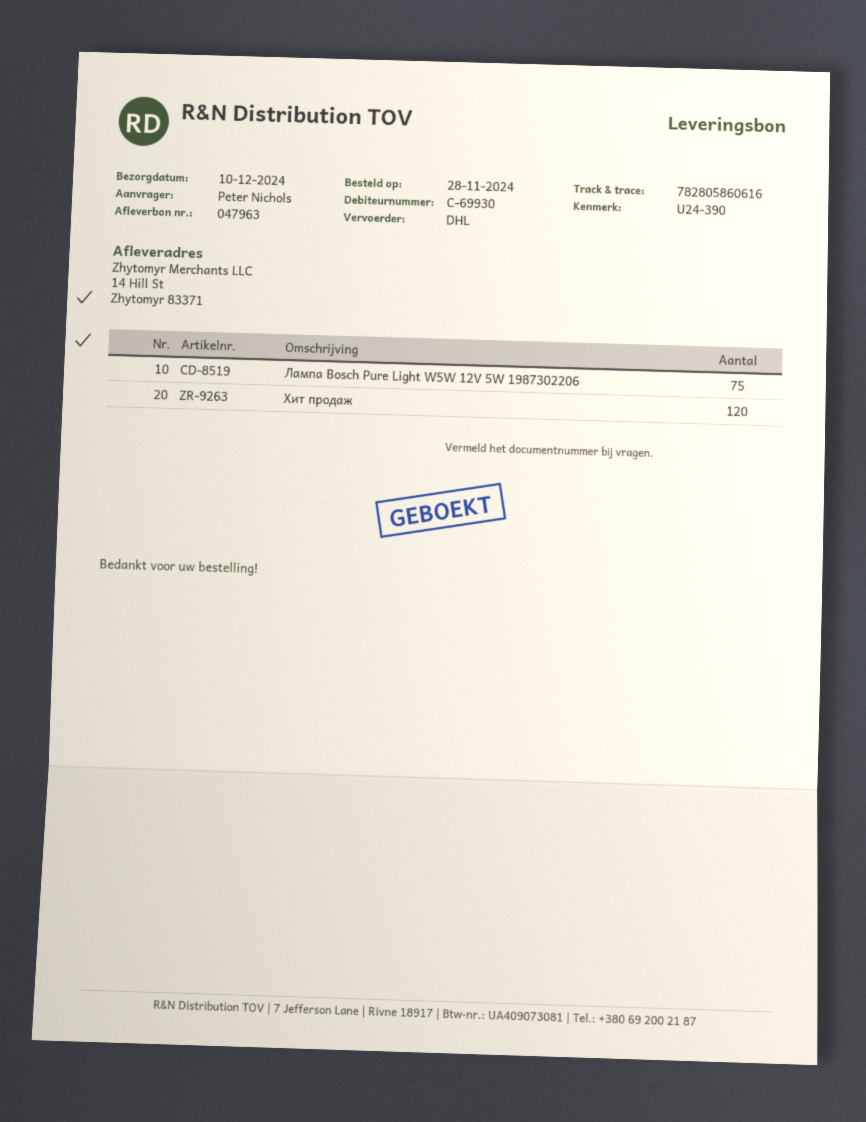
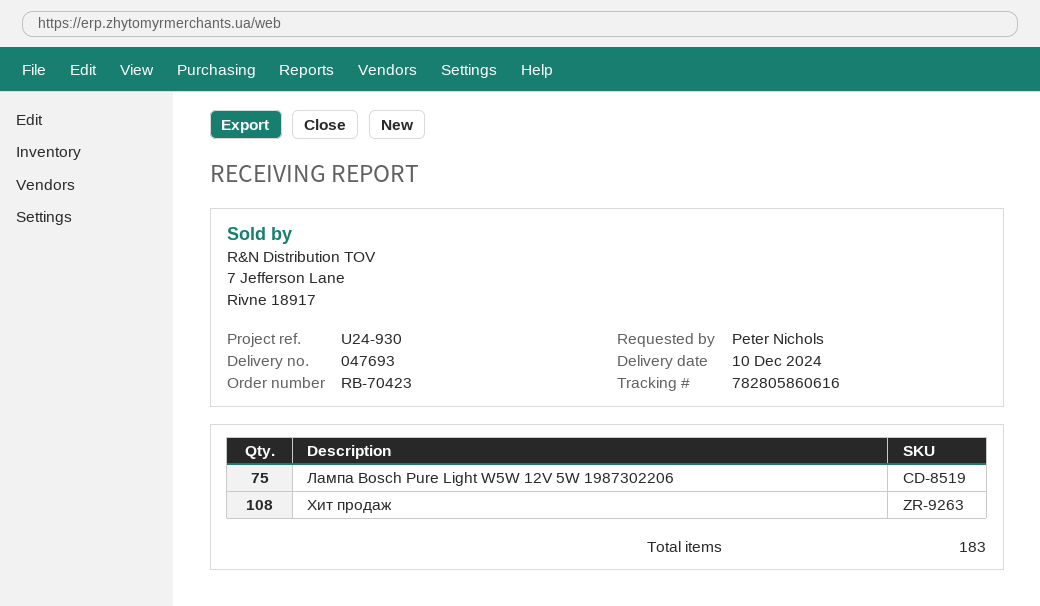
delivery note number: 047963 -> 047693
reference: U24-390 -> U24-930
Хит продаж: 120 -> 108

